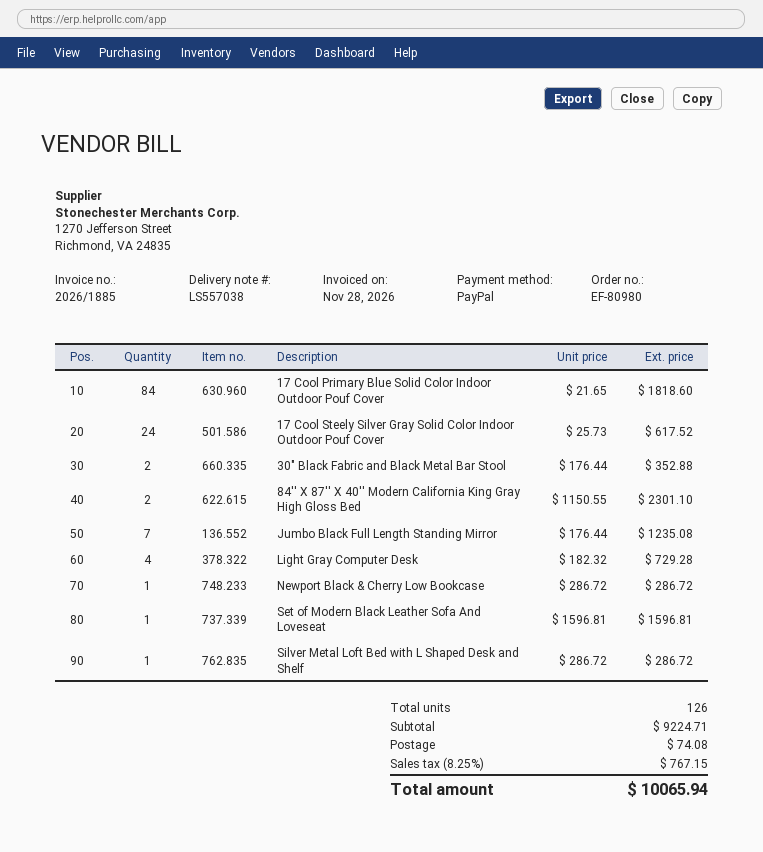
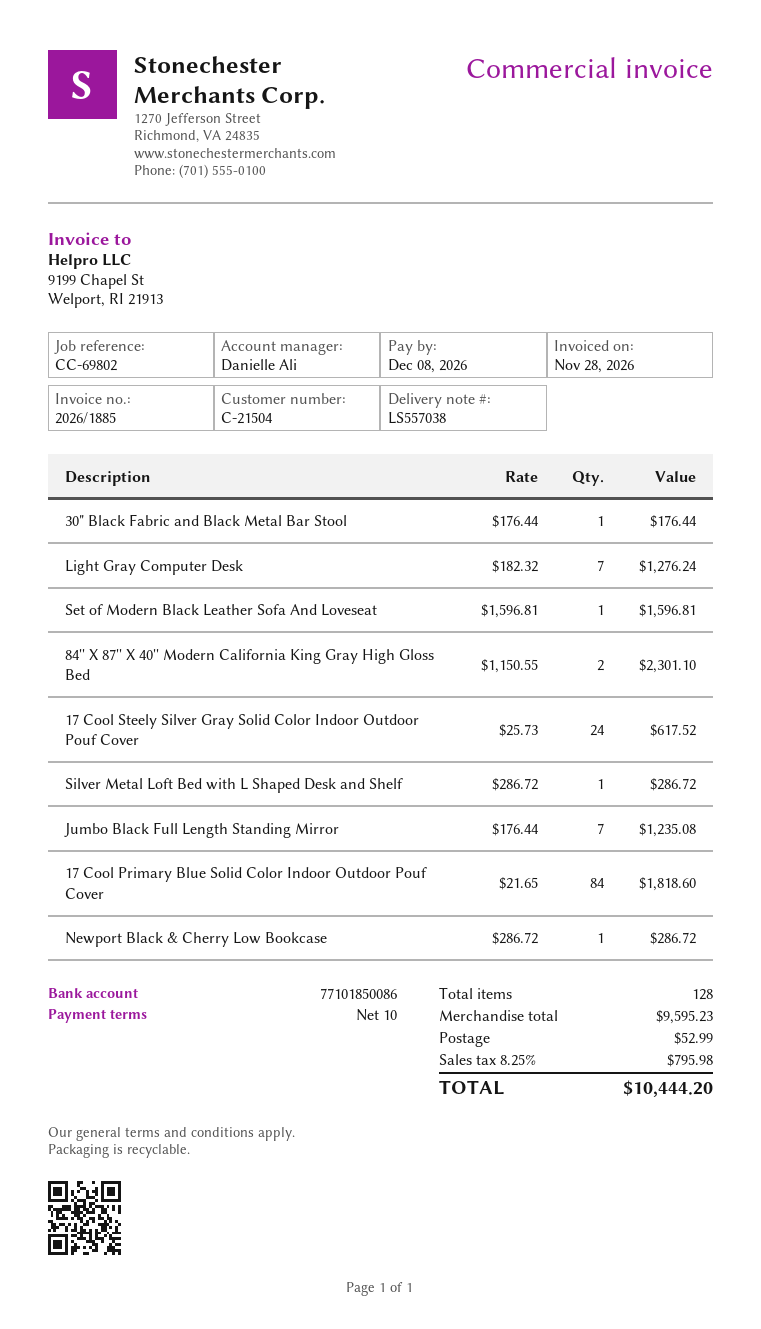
30" Black Fabric and Black Metal Bar Stool: 2 x 176.44 = 352.88 -> 1 x 176.44 = 176.44
Light Gray Computer Desk: 4 x 182.32 = 729.28 -> 7 x 182.32 = 1276.24
total quantity: 126 -> 128
subtotal: 9224.71 -> 9595.23
shipping: 74.08 -> 52.99
tax: 8.25% = 767.15 -> 8.25% = 795.98
total: 10065.94 -> 10444.20

